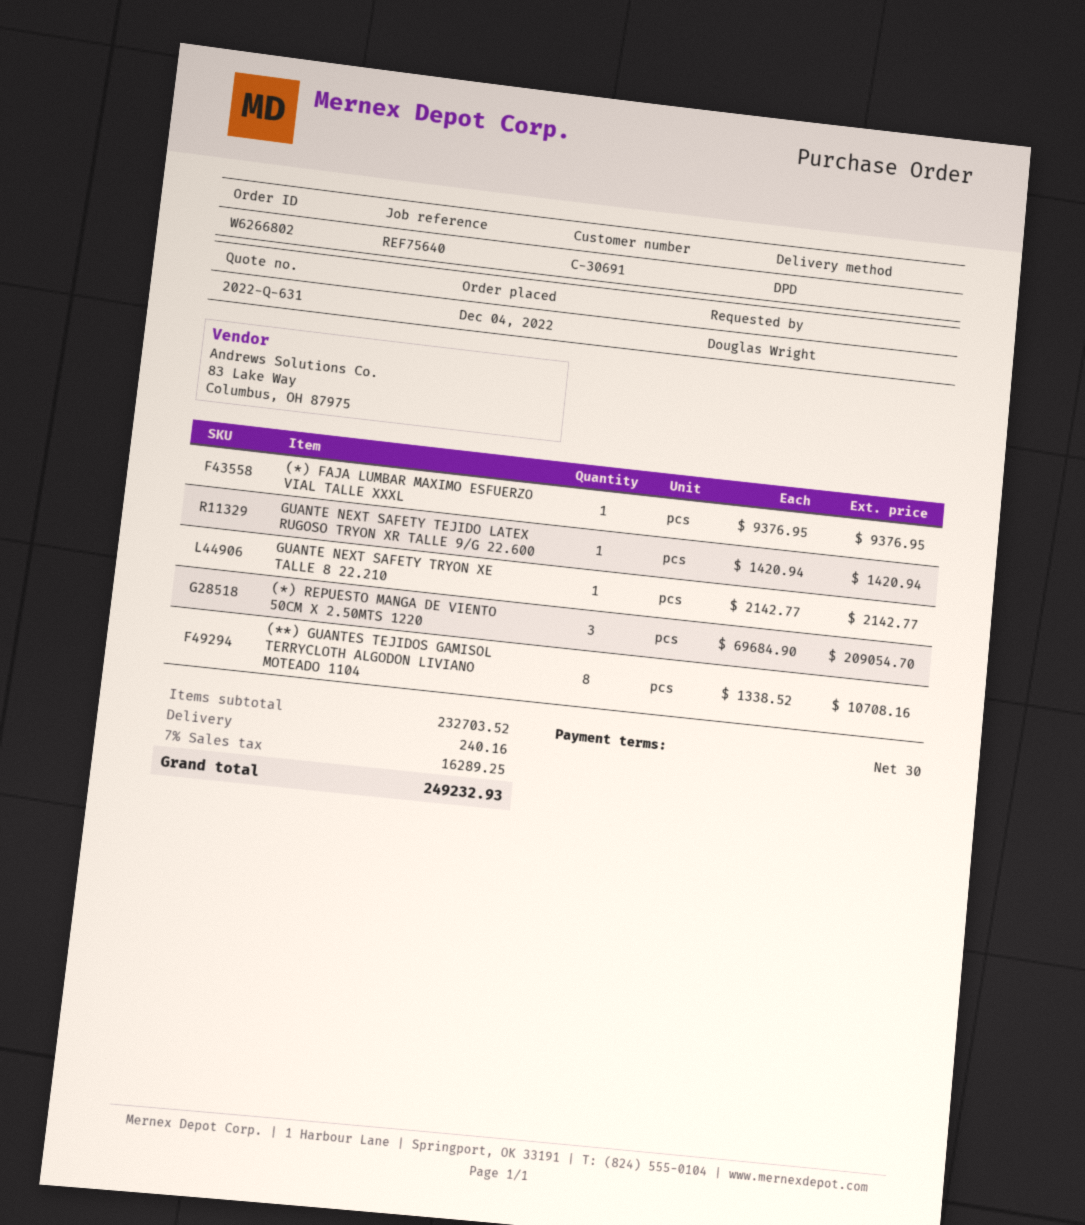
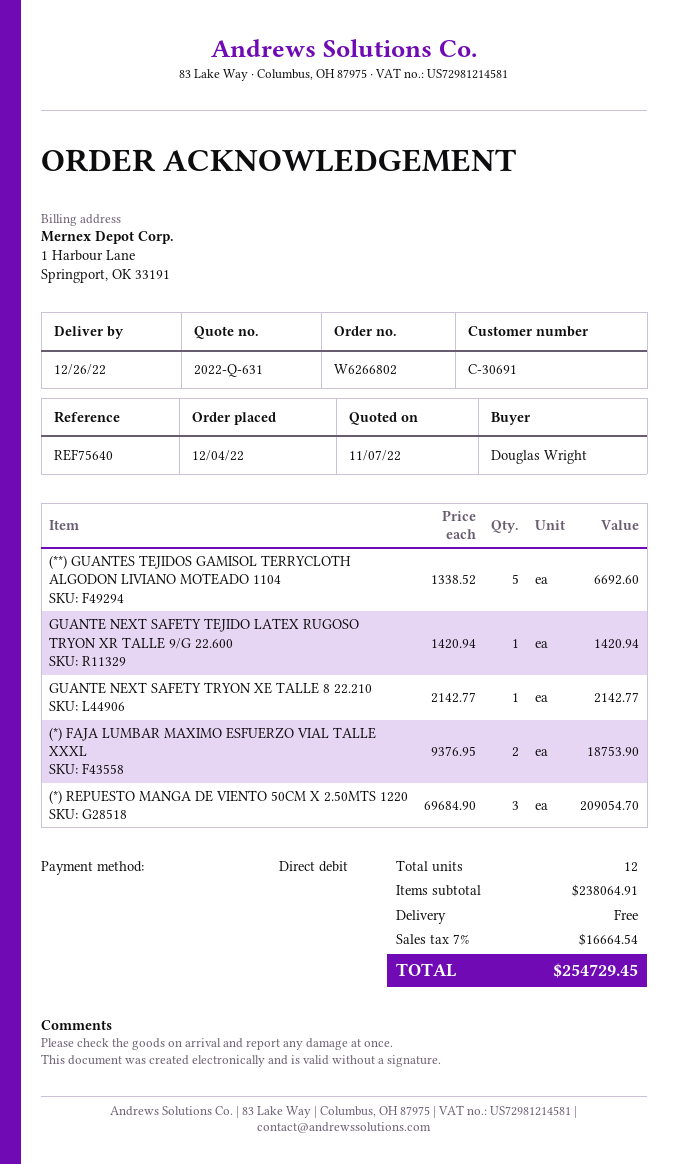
(*) FAJA LUMBAR MAXIMO ESFUERZO VIAL TALLE XXXL: 1 x 9376.95 = 9376.95 -> 2 x 9376.95 = 18753.90
(**) GUANTES TEJIDOS GAMISOL TERRYCLOTH ALGODON LIVIANO MOTEADO 1104: 8 x 1338.52 = 10708.16 -> 5 x 1338.52 = 6692.60
subtotal: 232703.52 -> 238064.91
shipping: 240.16 -> 0.00
tax: 7% = 16289.25 -> 7% = 16664.54
total: 249232.93 -> 254729.45

